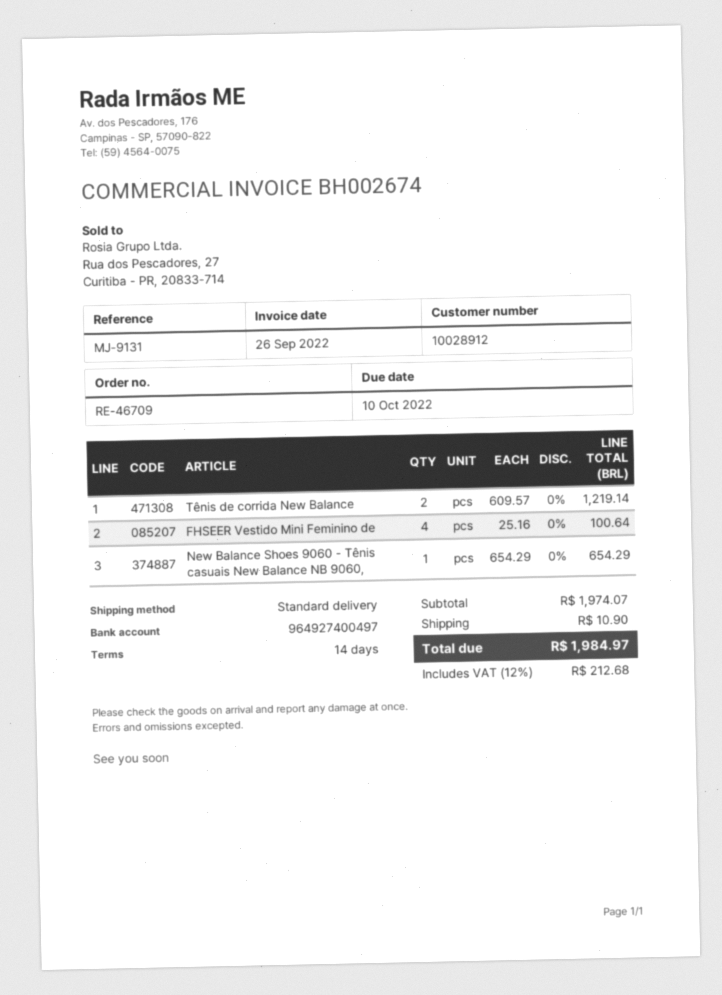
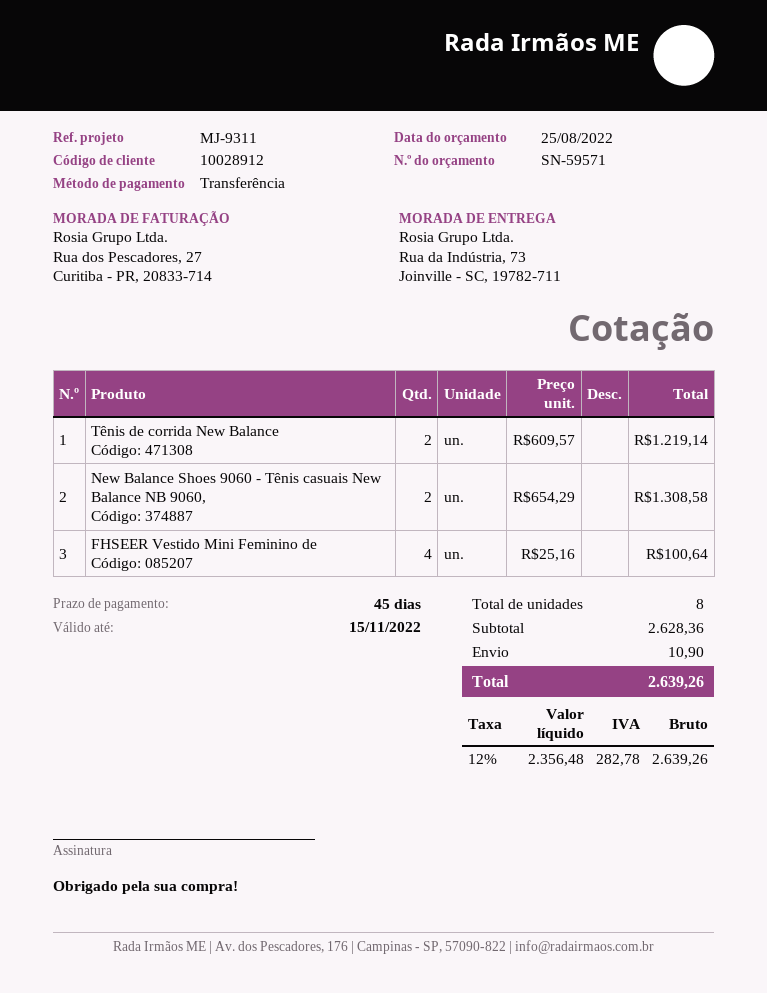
payment terms: 14 days -> 45 days
reference: MJ-9131 -> MJ-9311
New Balance Shoes 9060 - Tênis casuais New Balance NB 9060,: 1 x 654.29 = 654.29 -> 2 x 654.29 = 1308.58
subtotal: 1974.07 -> 2628.36
tax: 12% = 212.68 -> 12% = 282.78
total: 1984.97 -> 2639.26

